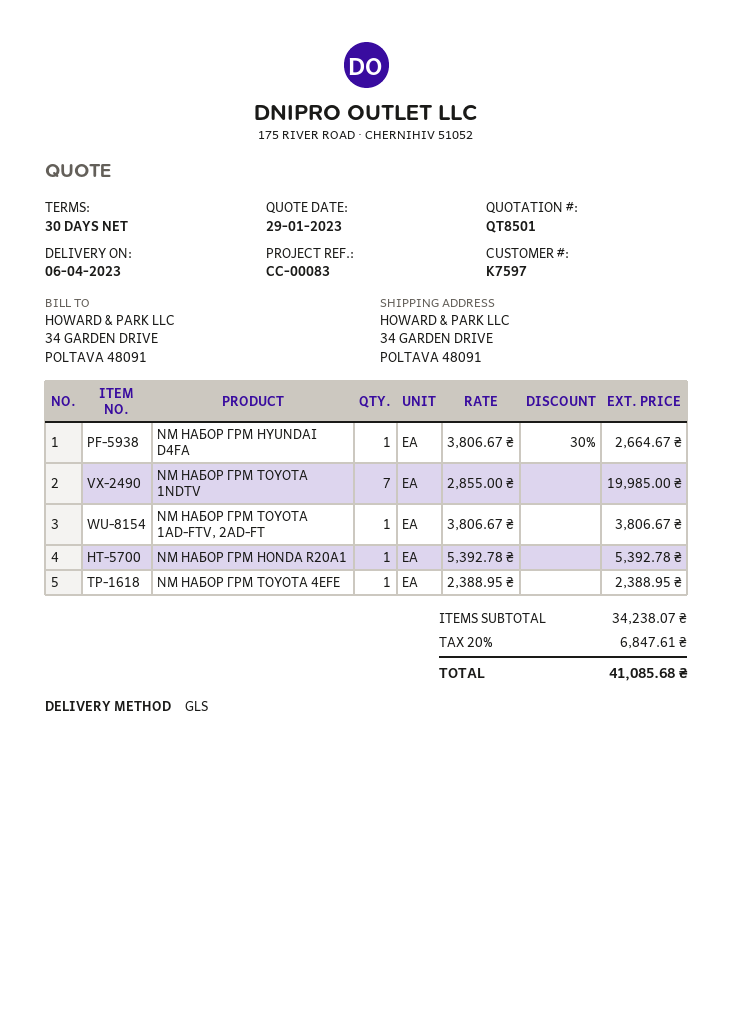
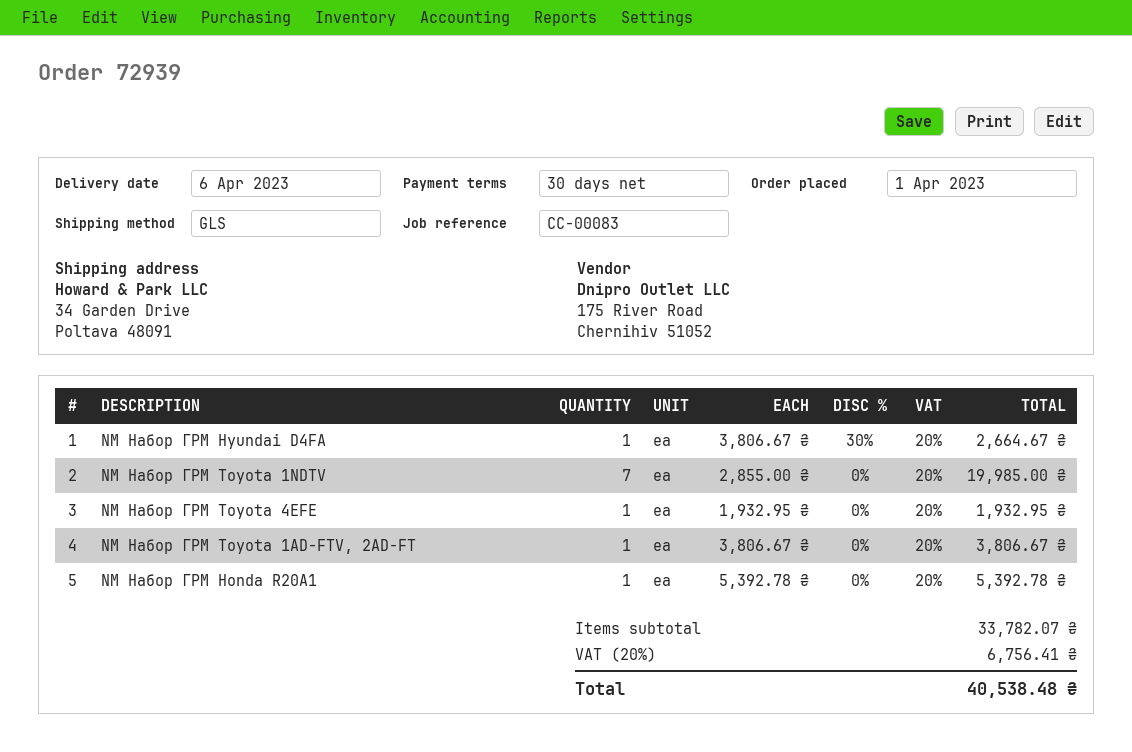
NM НАБОР ГРМ TOYOTA 4EFE: 1 x 2388.95 = 2388.95 -> 1 x 1932.95 = 1932.95
subtotal: 34238.07 -> 33782.07
tax: 20% = 6847.61 -> 20% = 6756.41
total: 41085.68 -> 40538.48

